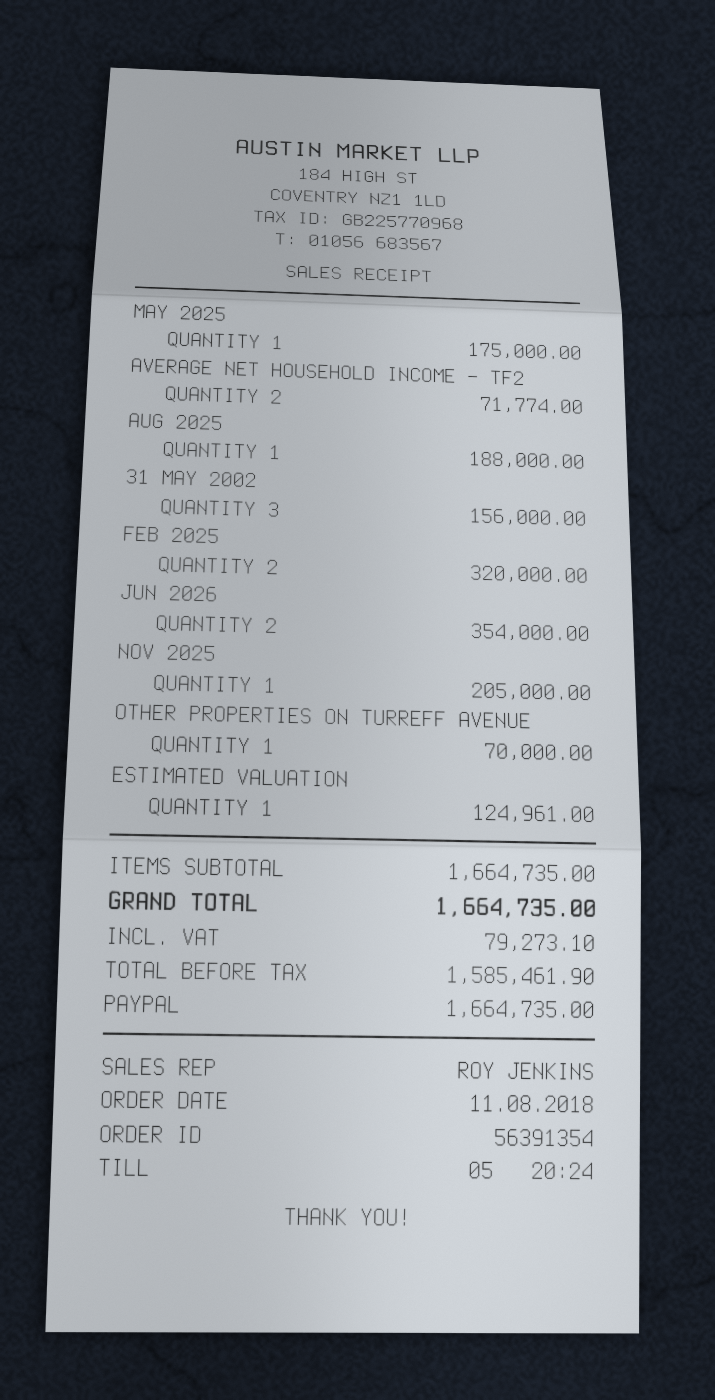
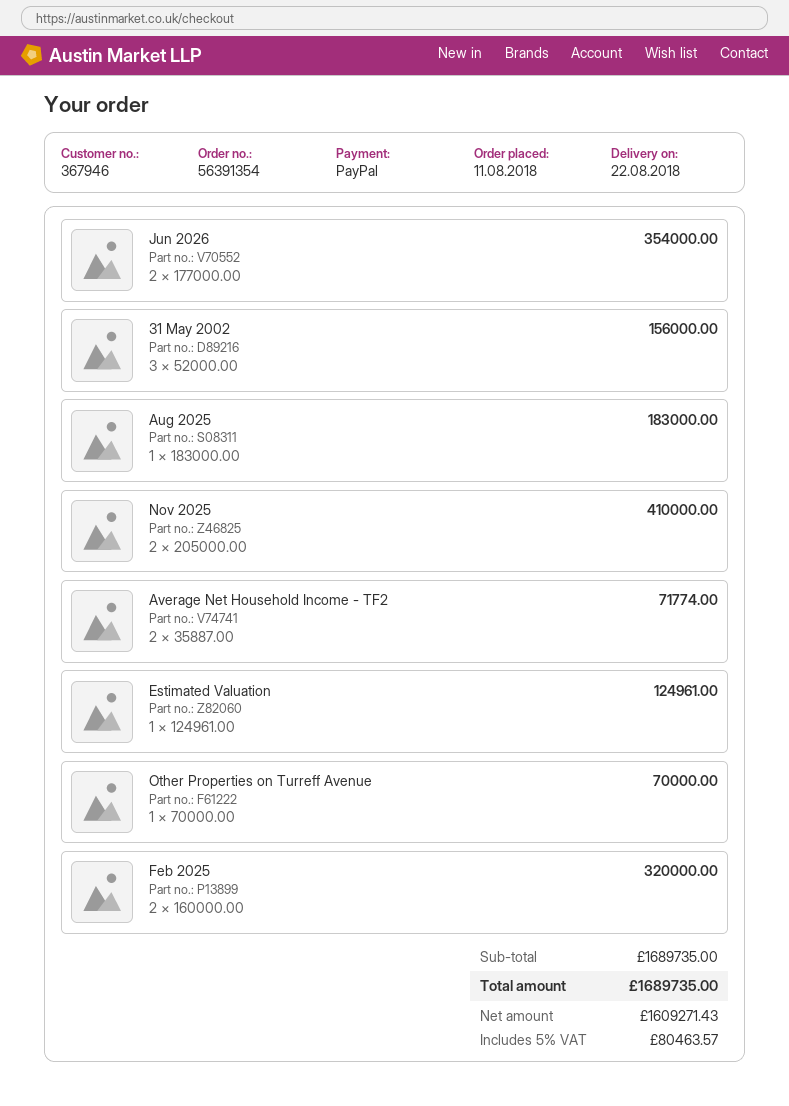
MAY 2025: 1 for 175000.00 -> none
AUG 2025: 1 for 188000.00 -> 1 for 183000.00
NOV 2025: 1 for 205000.00 -> 2 for 410000.00
subtotal: 1664735.00 -> 1689735.00
net: 1585461.90 -> 1609271.43
tax: 79273.10 -> 80463.57
total: 1664735.00 -> 1689735.00

